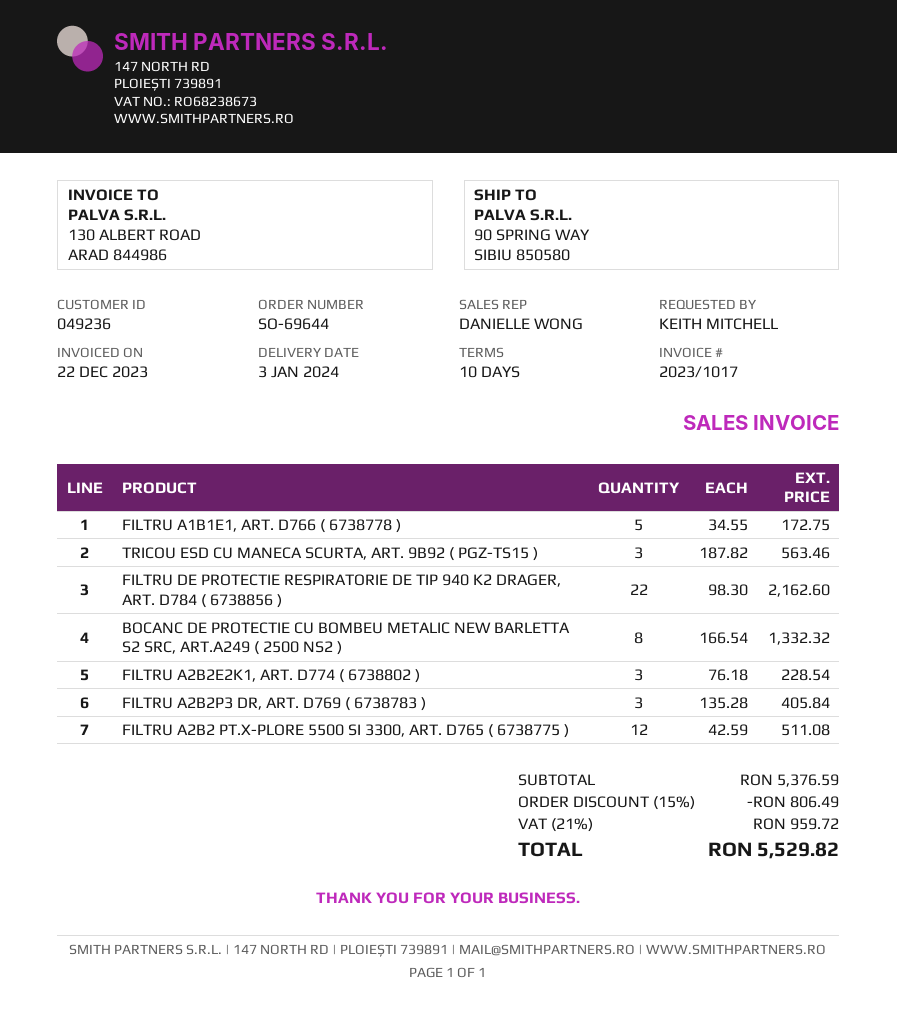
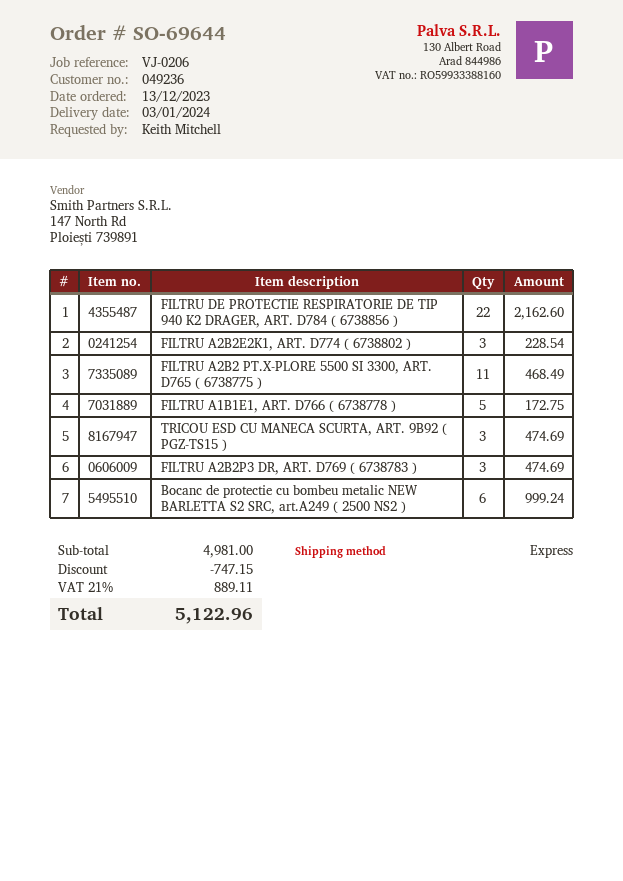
TRICOU ESD CU MANECA SCURTA, ART. 9B92 ( PGZ-TS15 ): 3 for 563.46 -> 3 for 474.69
BOCANC DE PROTECTIE CU BOMBEU METALIC NEW BARLETTA S2 SRC, ART.A249 ( 2500 NS2 ): 8 for 1332.32 -> 6 for 999.24
FILTRU A2B2P3 DR, ART. D769 ( 6738783 ): 3 for 405.84 -> 3 for 474.69
FILTRU A2B2 PT.X-PLORE 5500 SI 3300, ART. D765 ( 6738775 ): 12 for 511.08 -> 11 for 468.49
subtotal: 5376.59 -> 4981.00
discount: 806.49 -> 747.15
tax: 21% = 959.72 -> 21% = 889.11
total: 5529.82 -> 5122.96

